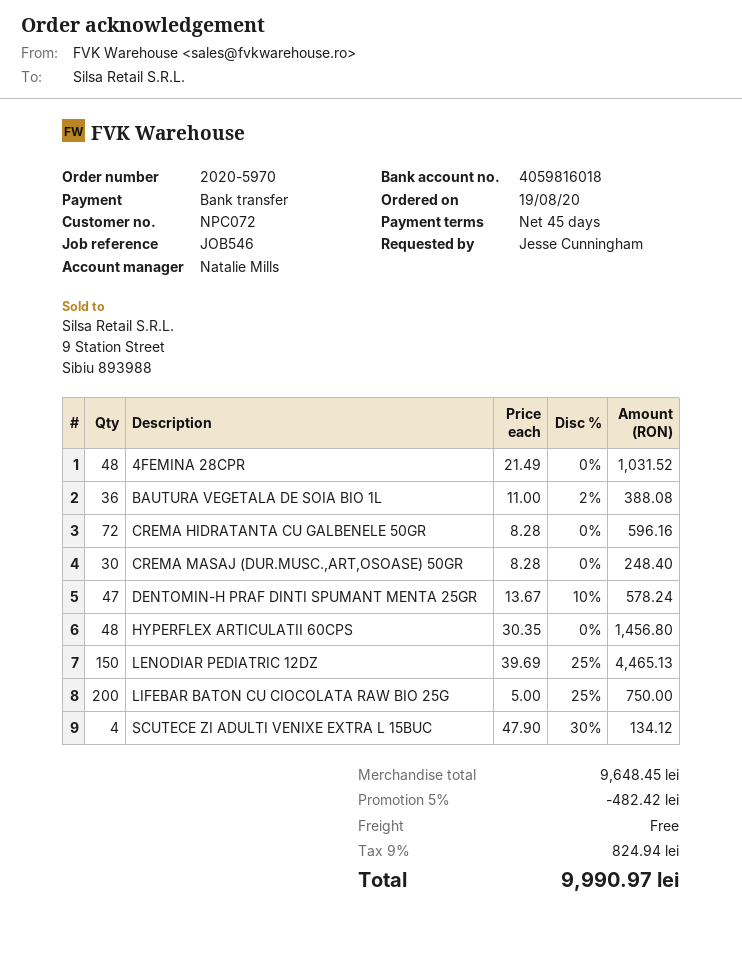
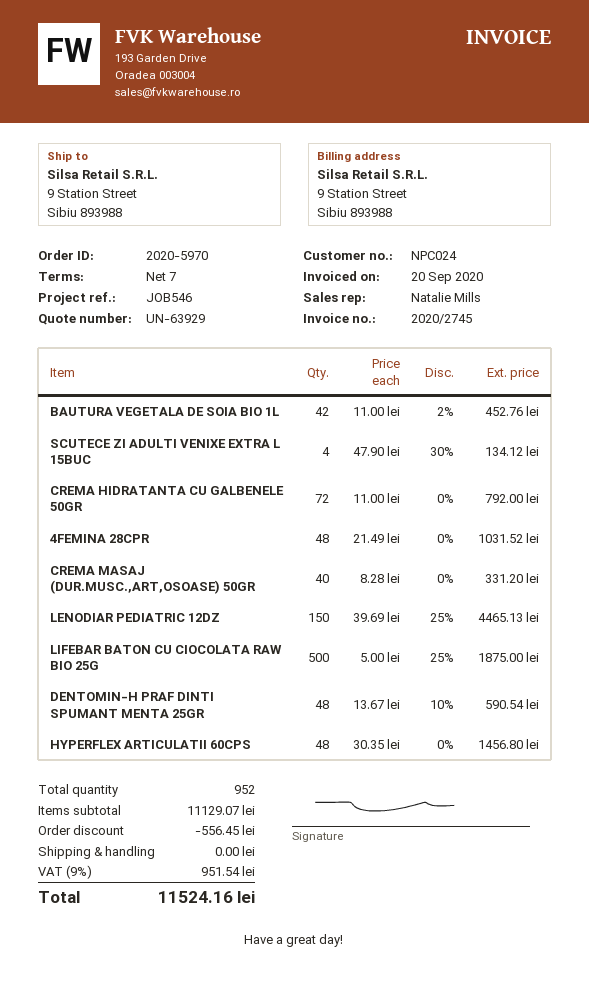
payment terms: 45 days -> 7 days
customer number: NPC072 -> NPC024
BAUTURA VEGETALA DE SOIA BIO 1L: 36 x 11.00 - 2% = 388.08 -> 42 x 11.00 - 2% = 452.76
CREMA HIDRATANTA CU GALBENELE 50GR: 72 x 8.28 = 596.16 -> 72 x 11.00 = 792.00
CREMA MASAJ (DUR.MUSC.,ART,OSOASE) 50GR: 30 x 8.28 = 248.40 -> 40 x 8.28 = 331.20
DENTOMIN-H PRAF DINTI SPUMANT MENTA 25GR: 47 x 13.67 - 10% = 578.24 -> 48 x 13.67 - 10% = 590.54
LIFEBAR BATON CU CIOCOLATA RAW BIO 25G: 200 x 5.00 - 25% = 750.00 -> 500 x 5.00 - 25% = 1875.00
subtotal: 9648.45 -> 11129.07
discount: 482.42 -> 556.45
tax: 9% = 824.94 -> 9% = 951.54
total: 9990.97 -> 11524.16

